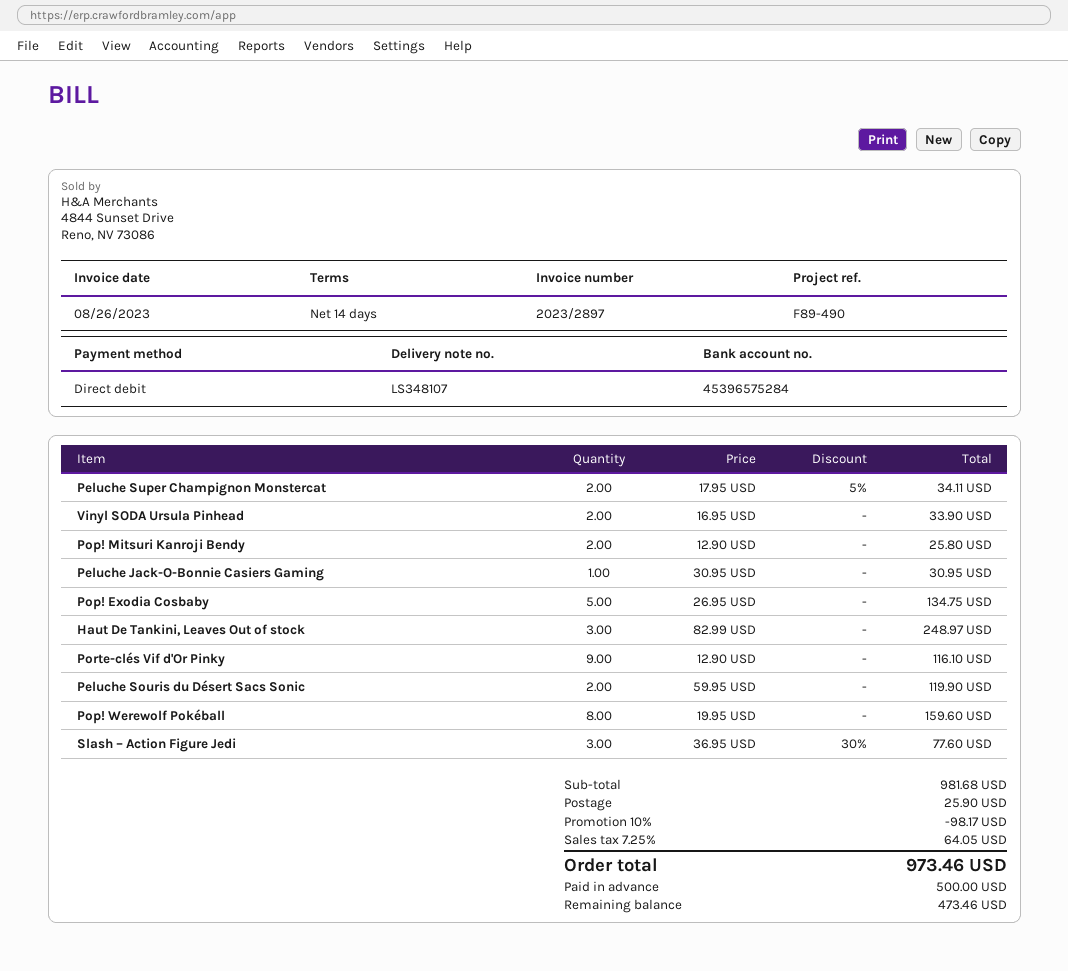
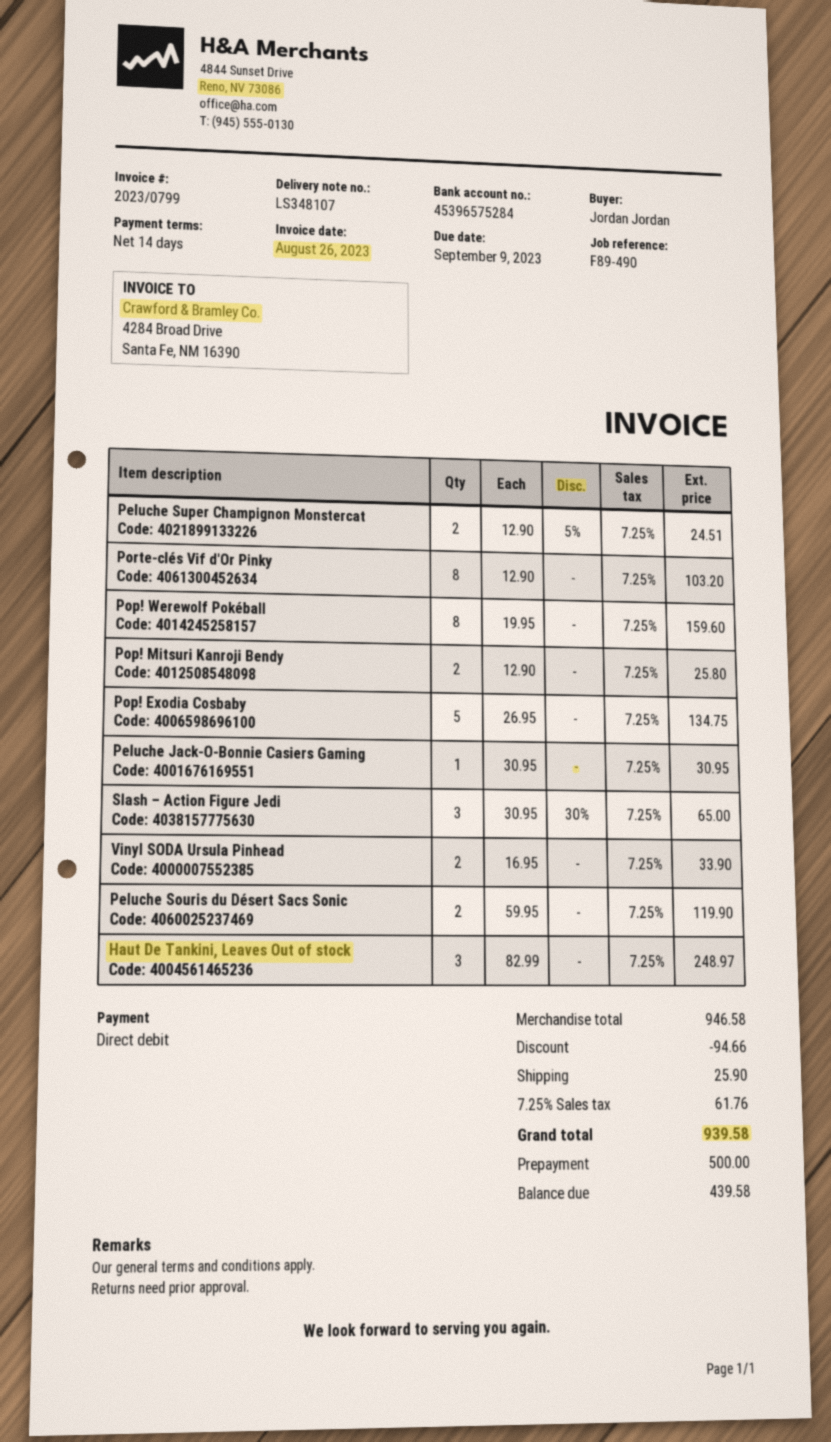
invoice number: 2023/2897 -> 2023/0799
Peluche Super Champignon Monstercat: 2 x 17.95 - 5% = 34.11 -> 2 x 12.90 - 5% = 24.51
Porte-clés Vif d'Or Pinky: 9 x 12.90 = 116.10 -> 8 x 12.90 = 103.20
Slash – Action Figure Jedi: 3 x 36.95 - 30% = 77.60 -> 3 x 30.95 - 30% = 65.00
subtotal: 981.68 -> 946.58
discount: 98.17 -> 94.66
tax: 7.25% = 64.05 -> 7.25% = 61.76
total: 973.46 -> 939.58
balance: 473.46 -> 439.58

